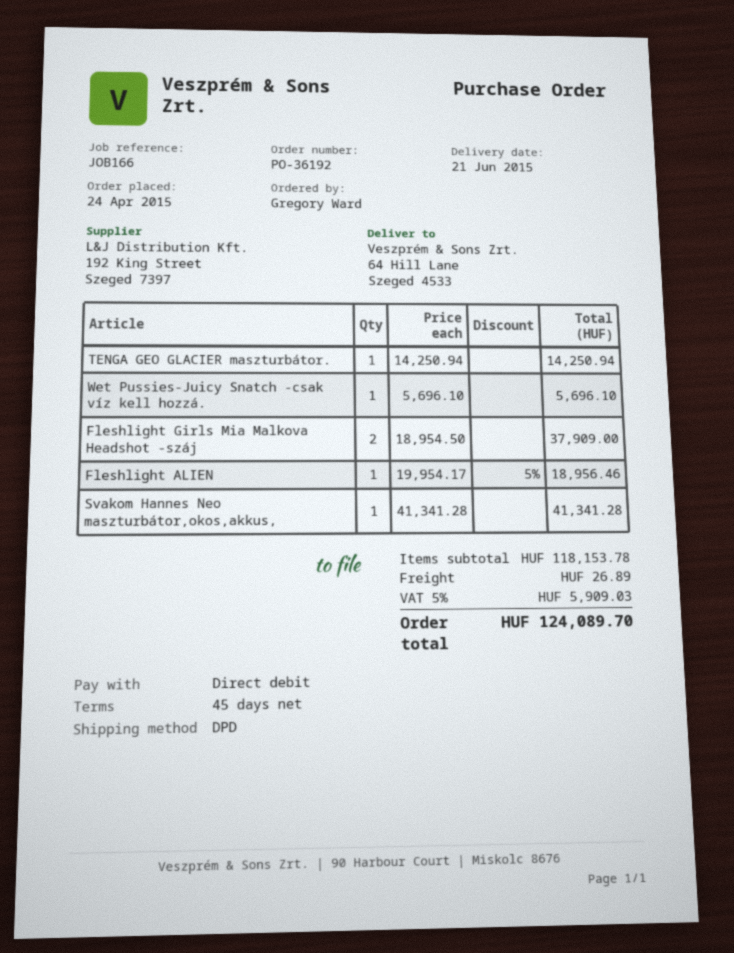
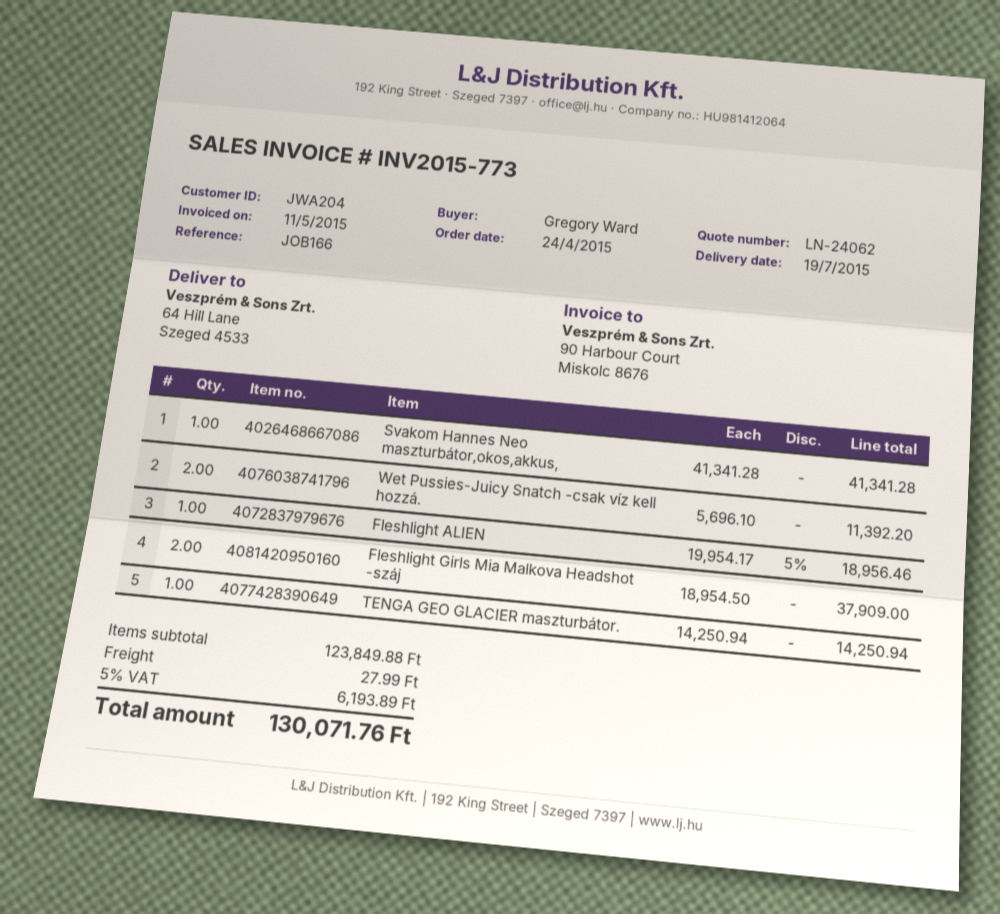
delivery date: 2015-06-21 -> 2015-07-19
Wet Pussies-Juicy Snatch -csak víz kell hozzá.: 1 x 5696.10 = 5696.10 -> 2 x 5696.10 = 11392.20
subtotal: 118153.78 -> 123849.88
shipping: 26.89 -> 27.99
tax: 5% = 5909.03 -> 5% = 6193.89
total: 124089.70 -> 130071.76

